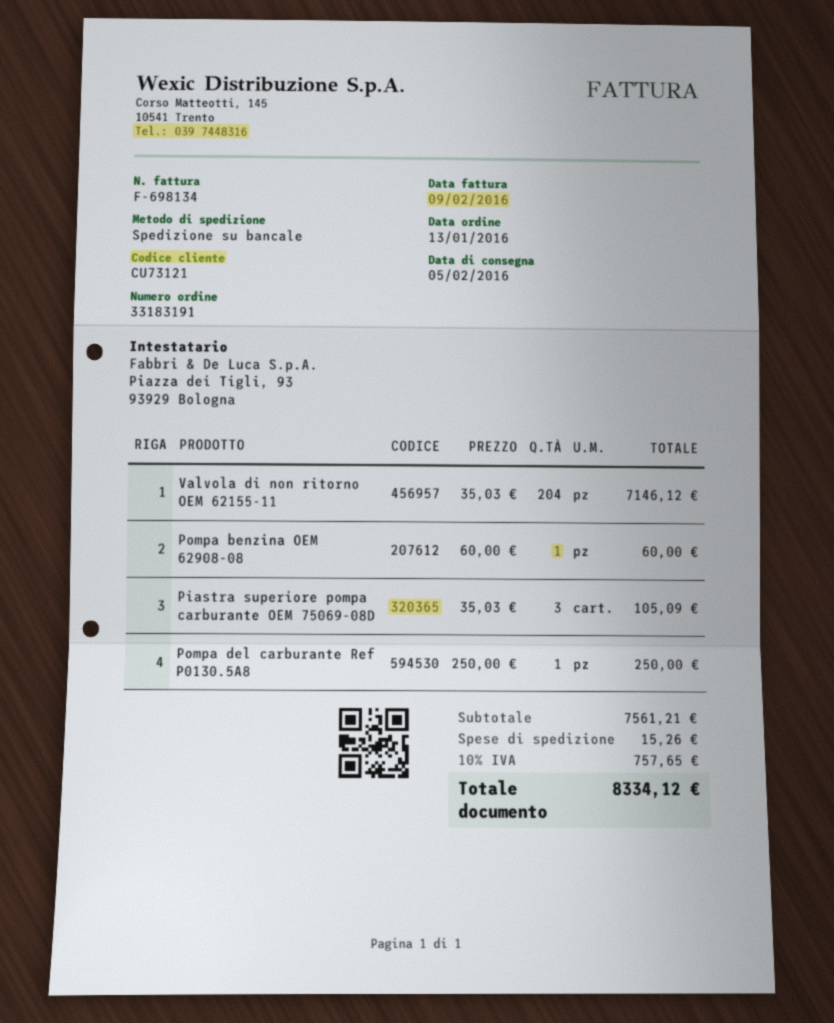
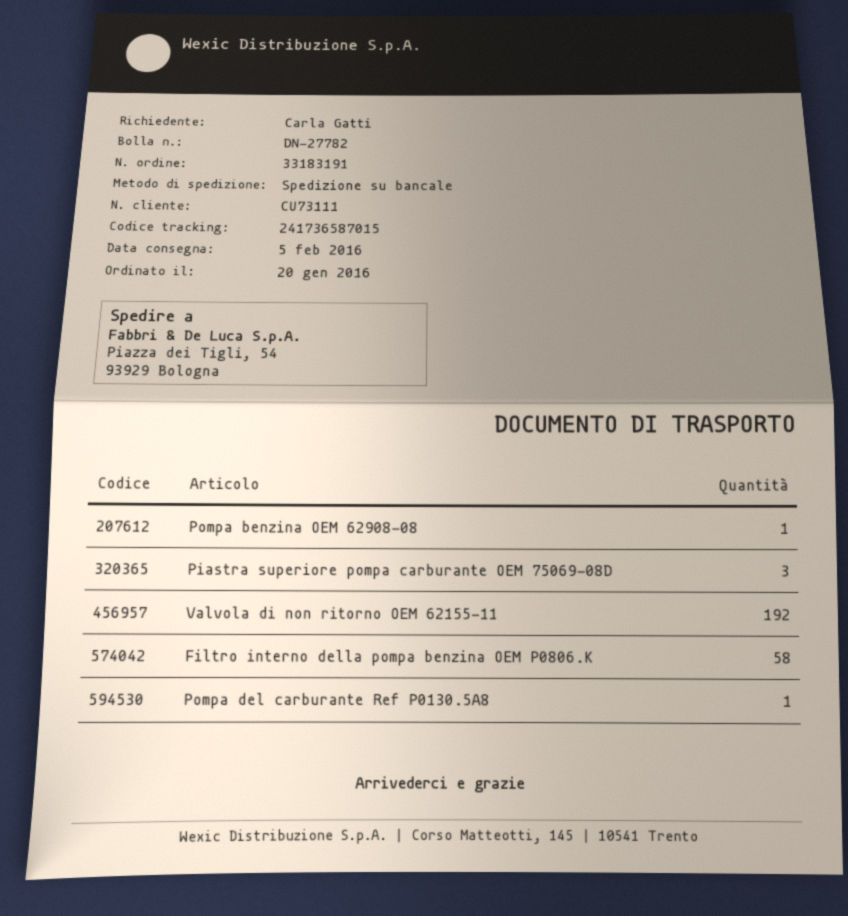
order date: 2016-01-13 -> 2016-01-20
customer number: CU73121 -> CU73111
Valvola di non ritorno OEM 62155-11: 204 -> 192
Filtro interno della pompa benzina OEM P0806.K: none -> 58

